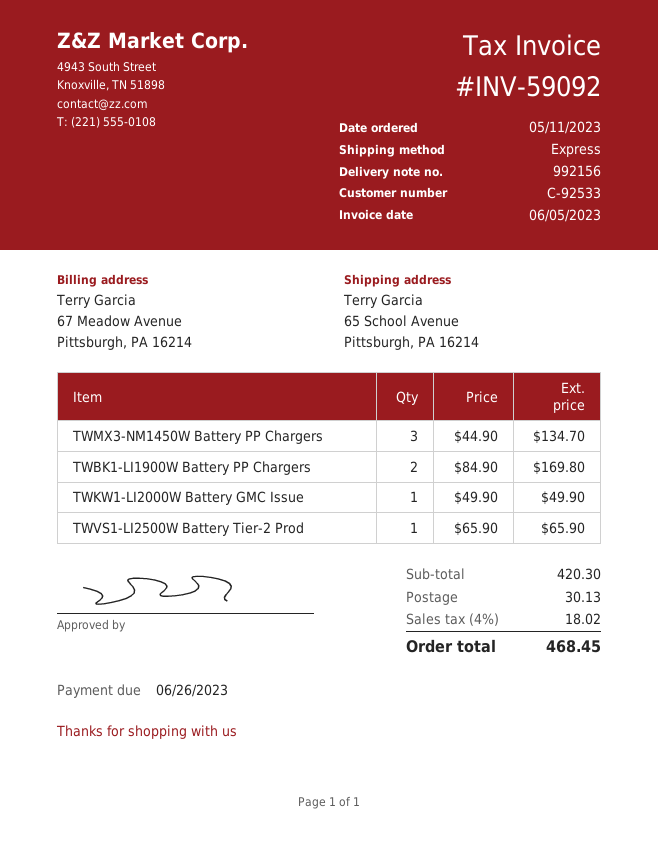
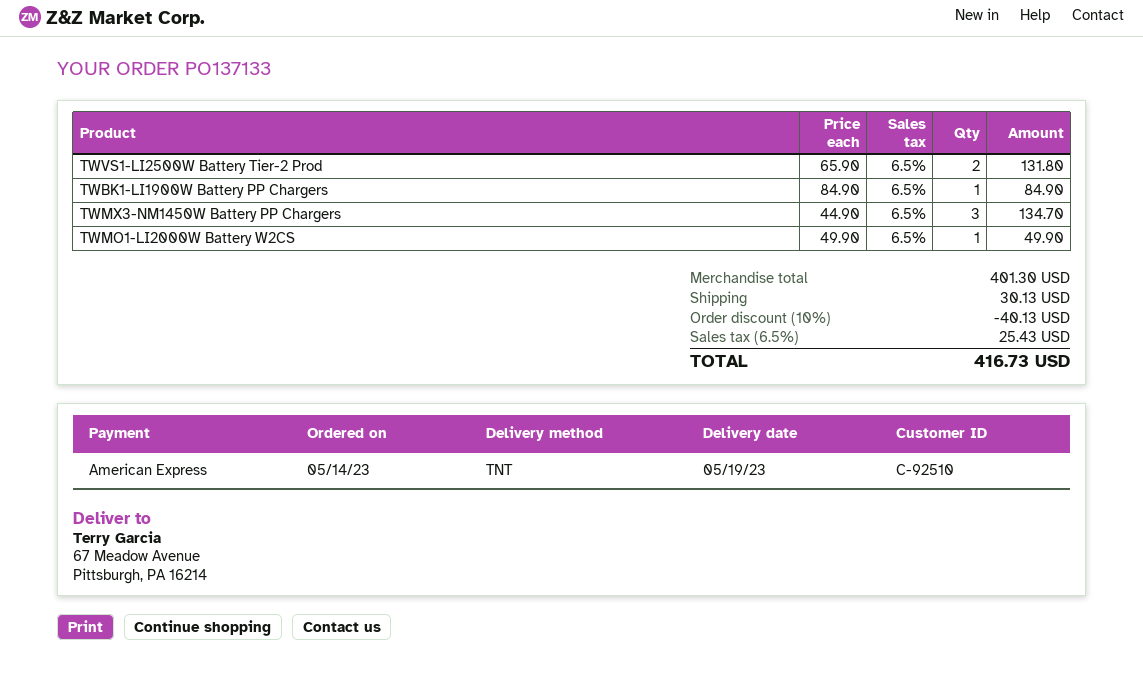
order date: 2023-05-11 -> 2023-05-14
customer number: C-92533 -> C-92510
shipping method: express -> TNT
ship to: 65 School Avenue, Pittsburgh, PA 16214 -> 67 Meadow Avenue, Pittsburgh, PA 16214
TWBK1-LI1900W Battery PP Chargers: 2 x 84.90 = 169.80 -> 1 x 84.90 = 84.90
TWKW1-LI2000W Battery GMC Issue: 1 x 49.90 = 49.90 -> none
TWVS1-LI2500W Battery Tier-2 Prod: 1 x 65.90 = 65.90 -> 2 x 65.90 = 131.80
TWMO1-LI2000W Battery W2CS: none -> 1 x 49.90 = 49.90
subtotal: 420.30 -> 401.30
discount: none -> 10% = 40.13
tax: 4% = 18.02 -> 6.5% = 25.43
total: 468.45 -> 416.73

